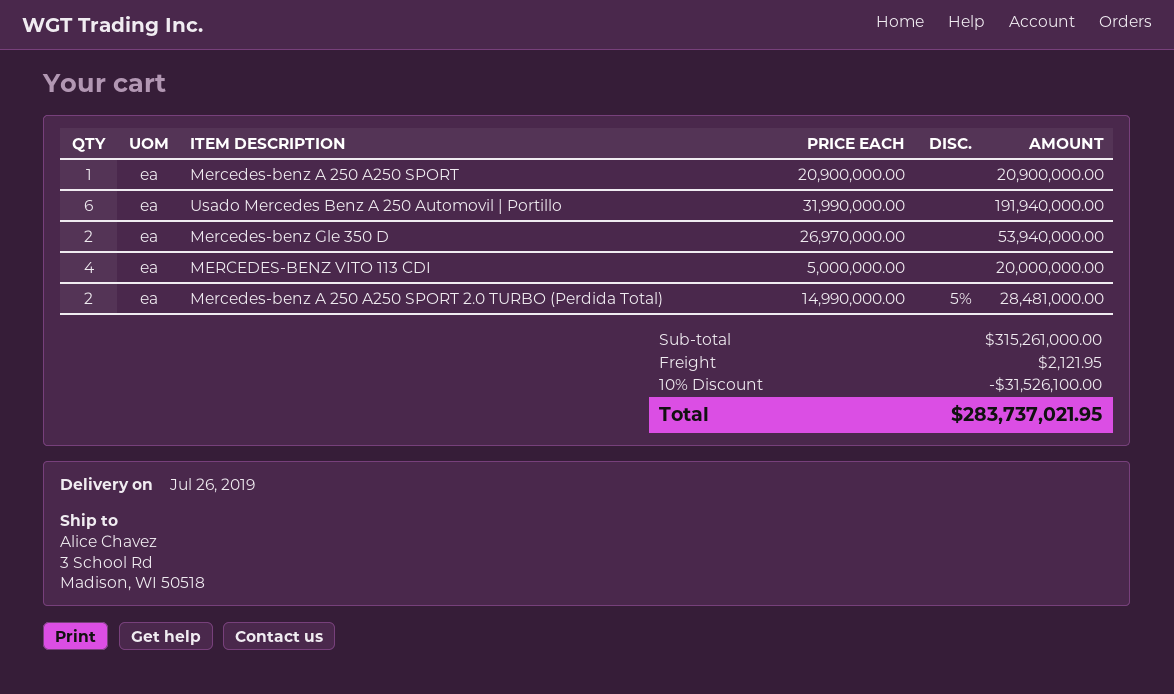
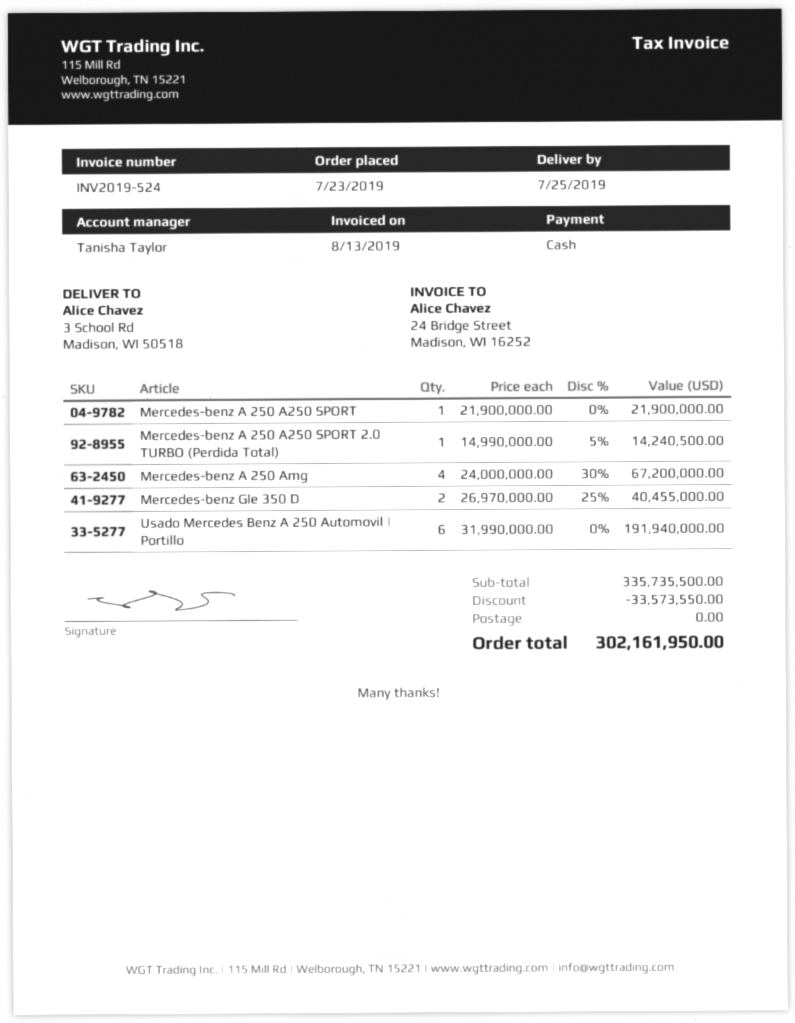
delivery date: 2019-07-26 -> 2019-07-25
Mercedes-benz A 250 A250 SPORT: 1 x 20900000.00 = 20900000.00 -> 1 x 21900000.00 = 21900000.00
Mercedes-benz Gle 350 D: 2 x 26970000.00 = 53940000.00 -> 2 x 26970000.00 - 25% = 40455000.00
MERCEDES-BENZ VITO 113 CDI: 4 x 5000000.00 = 20000000.00 -> none
Mercedes-benz A 250 A250 SPORT 2.0 TURBO (Perdida Total): 2 x 14990000.00 - 5% = 28481000.00 -> 1 x 14990000.00 - 5% = 14240500.00
Mercedes-benz A 250 Amg: none -> 4 x 24000000.00 - 30% = 67200000.00
subtotal: 315261000.00 -> 335735500.00
discount: 31526100.00 -> 33573550.00
shipping: 2121.95 -> 0.00
total: 283737021.95 -> 302161950.00

